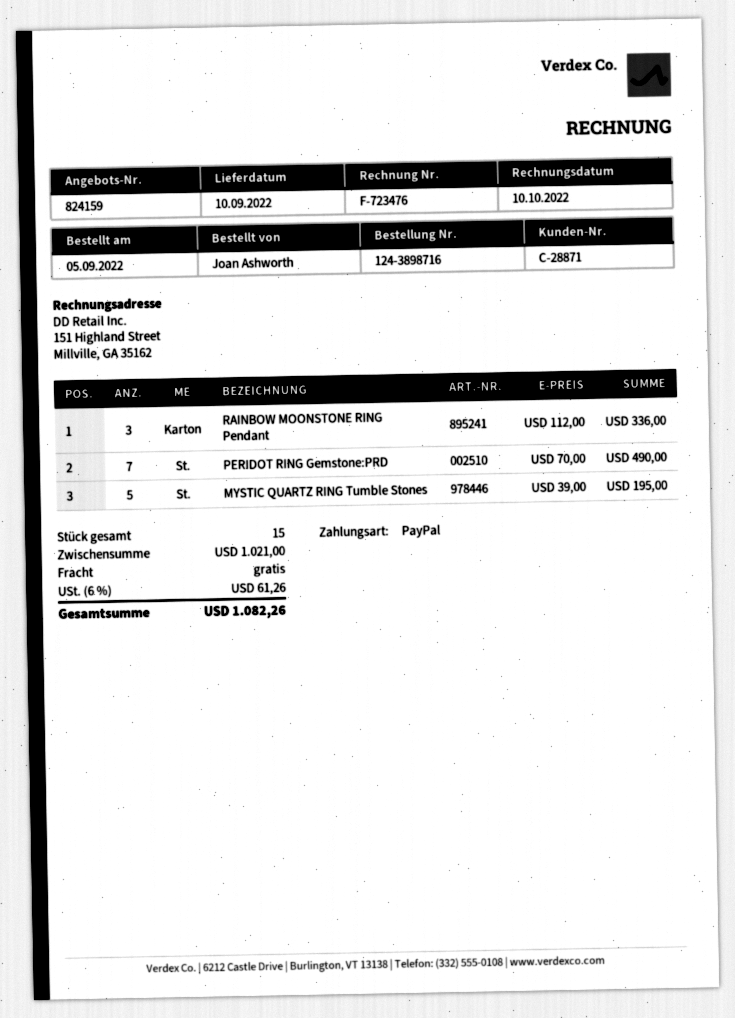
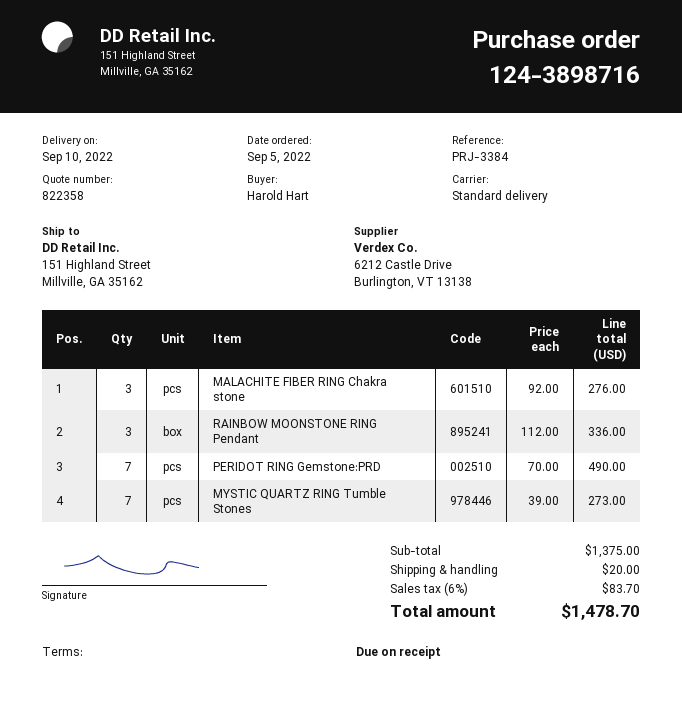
quote number: 824159 -> 822358
ordered by: Joan Ashworth -> Harold Hart
MYSTIC QUARTZ RING Tumble Stones: 5 x 39.00 = 195.00 -> 7 x 39.00 = 273.00
MALACHITE FIBER RING Chakra stone: none -> 3 x 92.00 = 276.00
subtotal: 1021.00 -> 1375.00
shipping: 0.00 -> 20.00
tax: 6% = 61.26 -> 6% = 83.70
total: 1082.26 -> 1478.70

